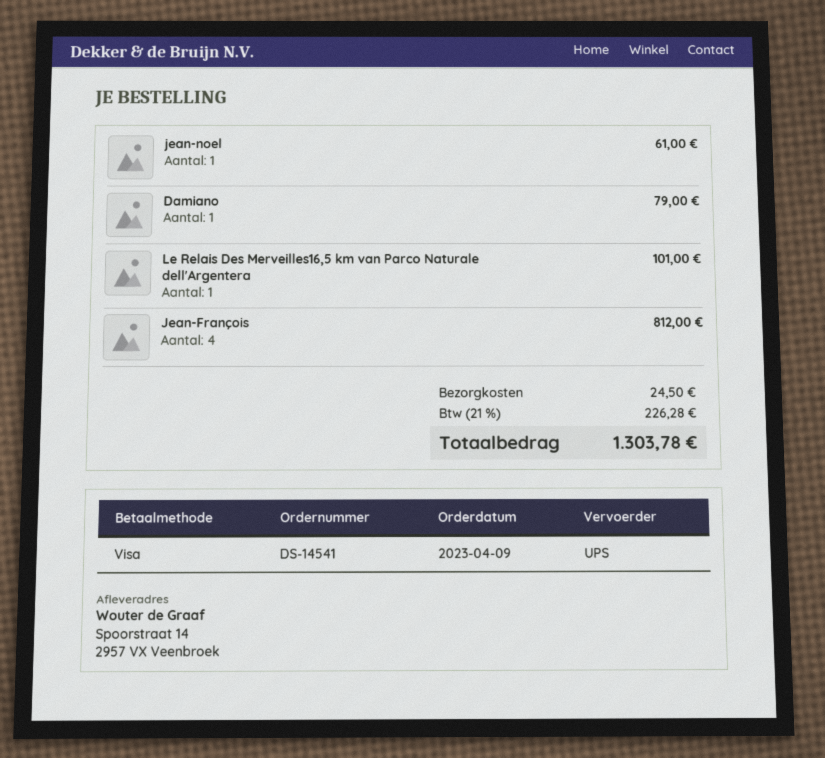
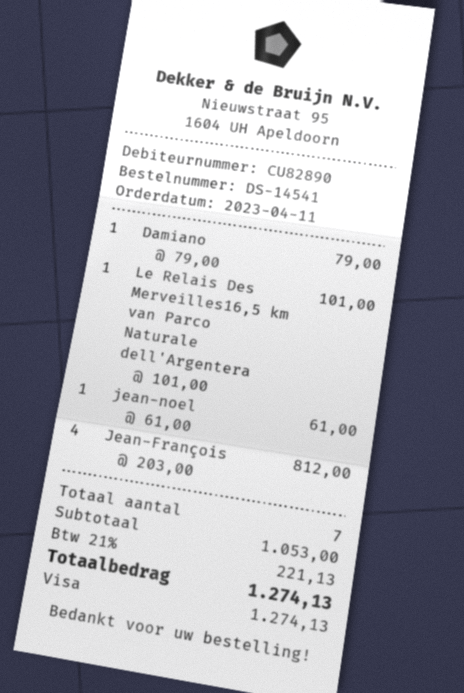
order date: 2023-04-09 -> 2023-04-11
shipping: 24.50 -> none
tax: 21% = 226.28 -> 21% = 221.13
total: 1303.78 -> 1274.13

